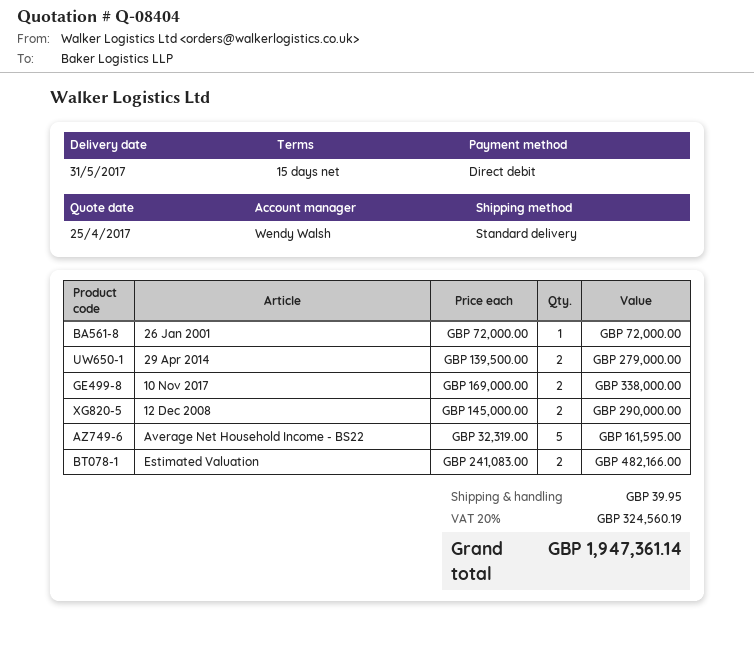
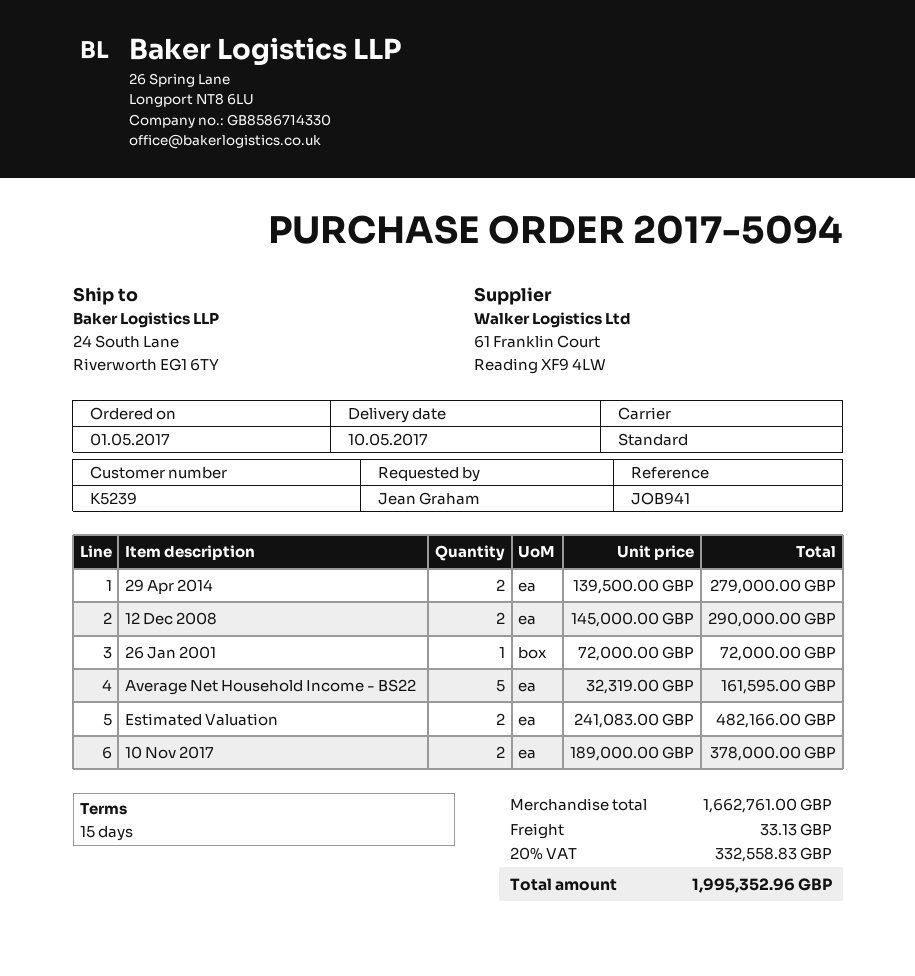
delivery date: 2017-05-31 -> 2017-05-10
10 Nov 2017: 2 x 169000.00 = 338000.00 -> 2 x 189000.00 = 378000.00
shipping: 39.95 -> 33.13
tax: 20% = 324560.19 -> 20% = 332558.83
total: 1947361.14 -> 1995352.96

